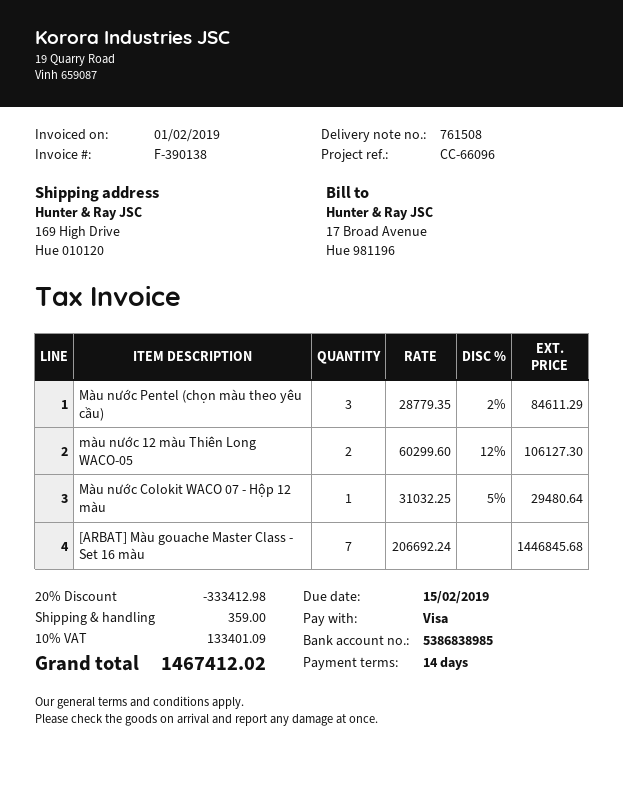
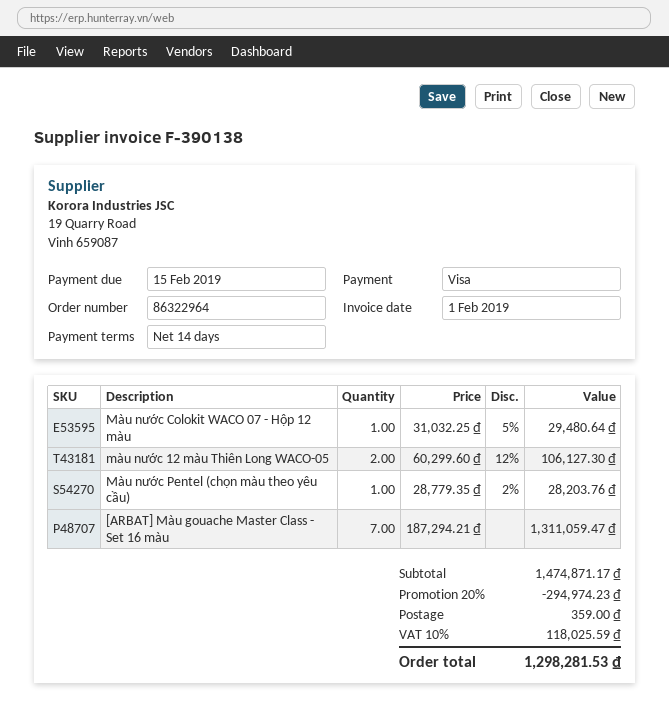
Màu nước Pentel (chọn màu theo yêu cầu): 3 x 28779.35 - 2% = 84611.29 -> 1 x 28779.35 - 2% = 28203.76
[ARBAT] Màu gouache Master Class - Set 16 màu: 7 x 206692.24 = 1446845.68 -> 7 x 187294.21 = 1311059.47
discount: 20% = 333412.98 -> 20% = 294974.23
tax: 10% = 133401.09 -> 10% = 118025.59
total: 1467412.02 -> 1298281.53

